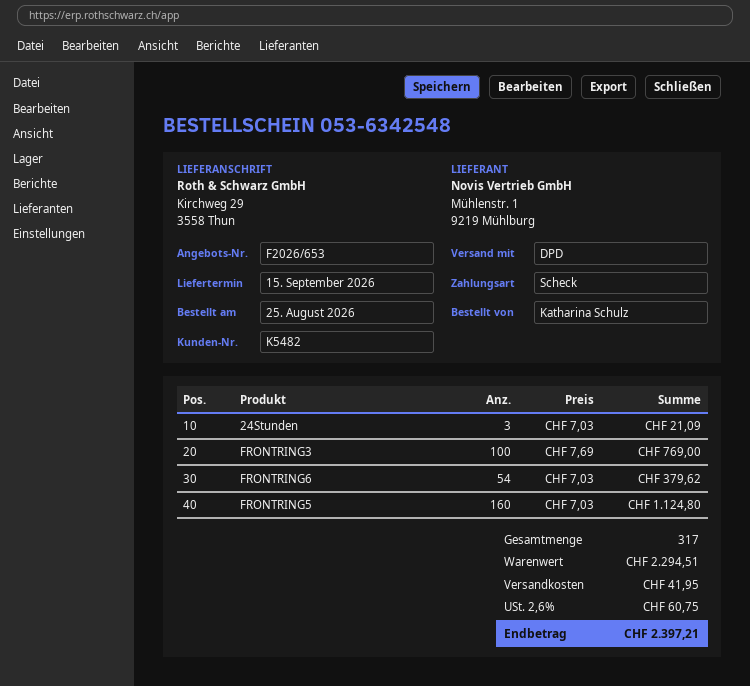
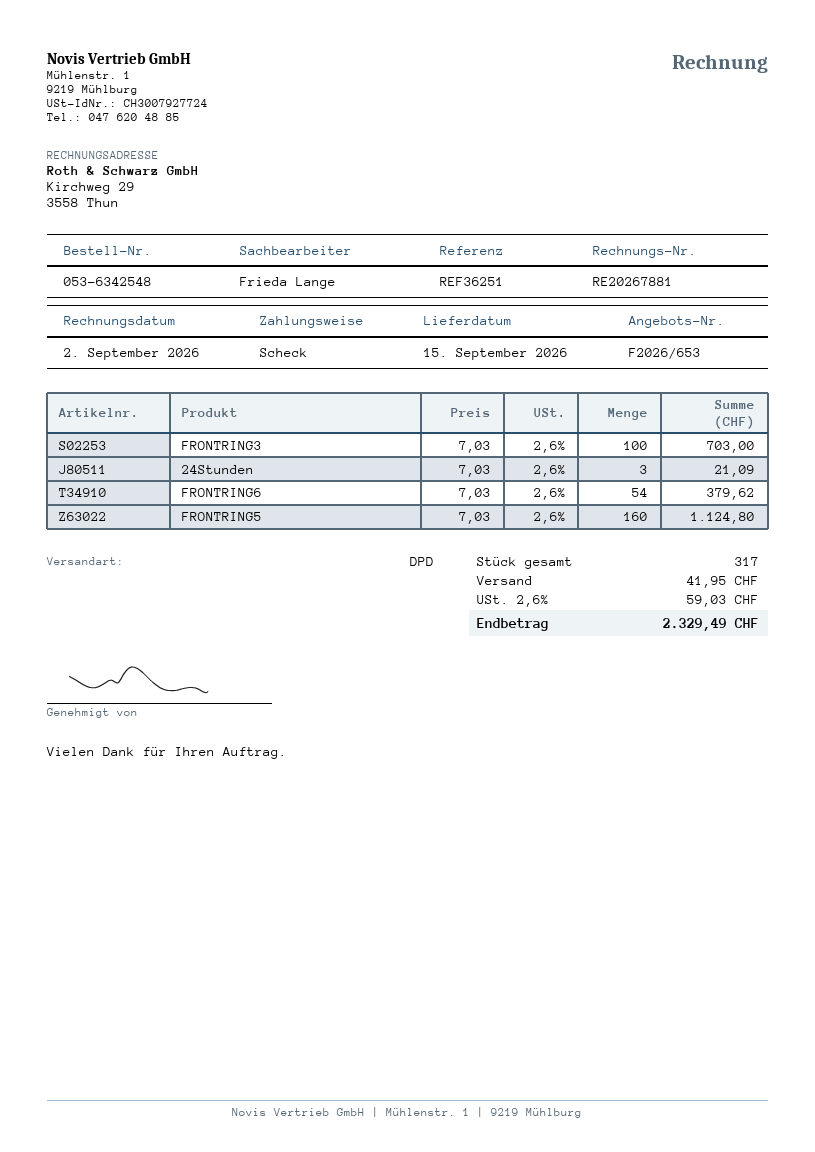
FRONTRING3: 100 x 7.69 = 769.00 -> 100 x 7.03 = 703.00
tax: 2.6% = 60.75 -> 2.6% = 59.03
total: 2397.21 -> 2329.49

